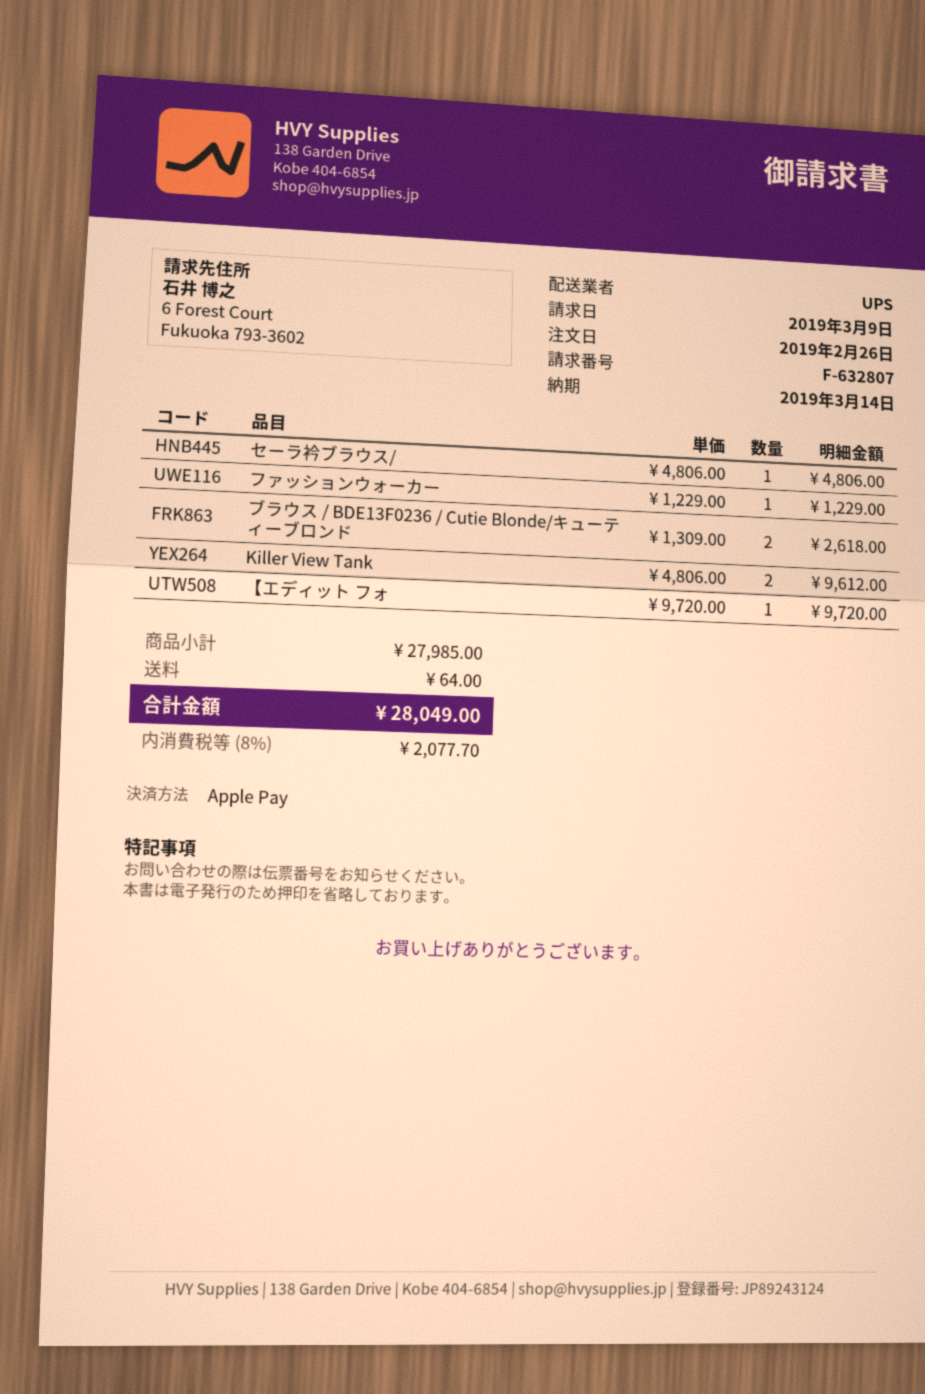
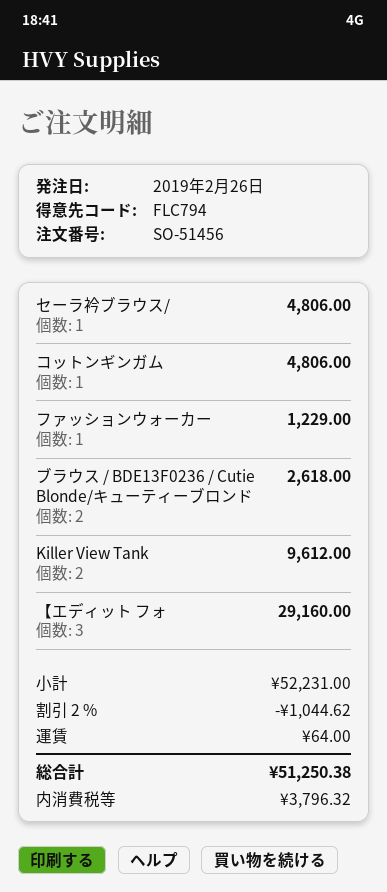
【エディット フォ: 1 for 9720.00 -> 3 for 29160.00
コットンギンガム: none -> 1 for 4806.00
subtotal: 27985.00 -> 52231.00
discount: none -> 2% = 1044.62
tax: 2077.70 -> 3796.32
total: 28049.00 -> 51250.38

